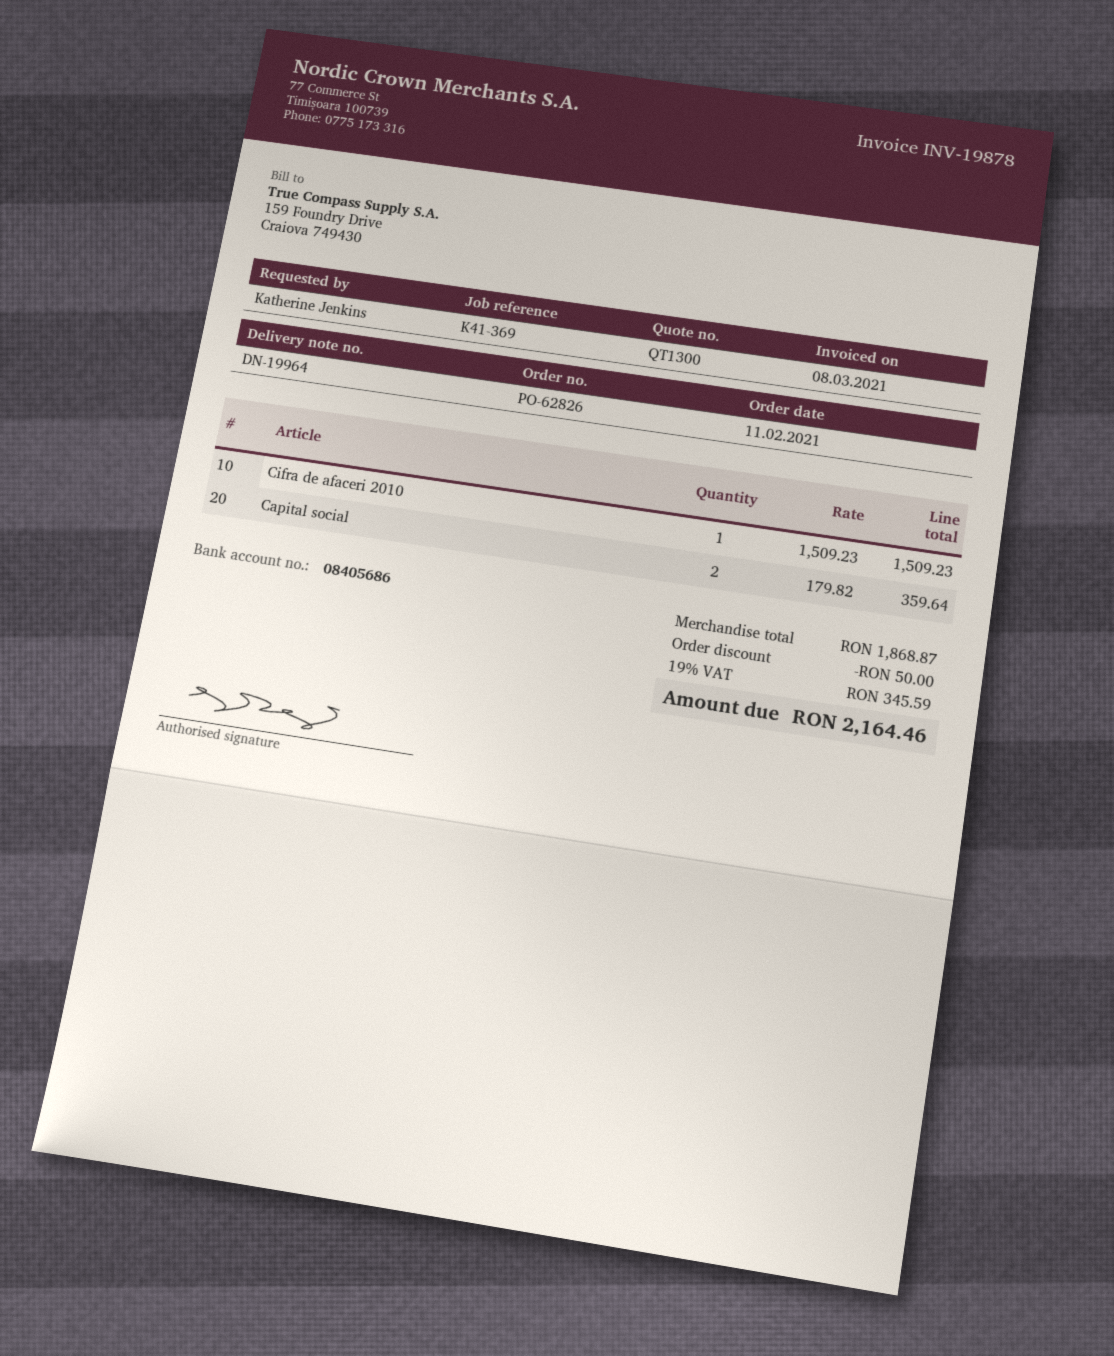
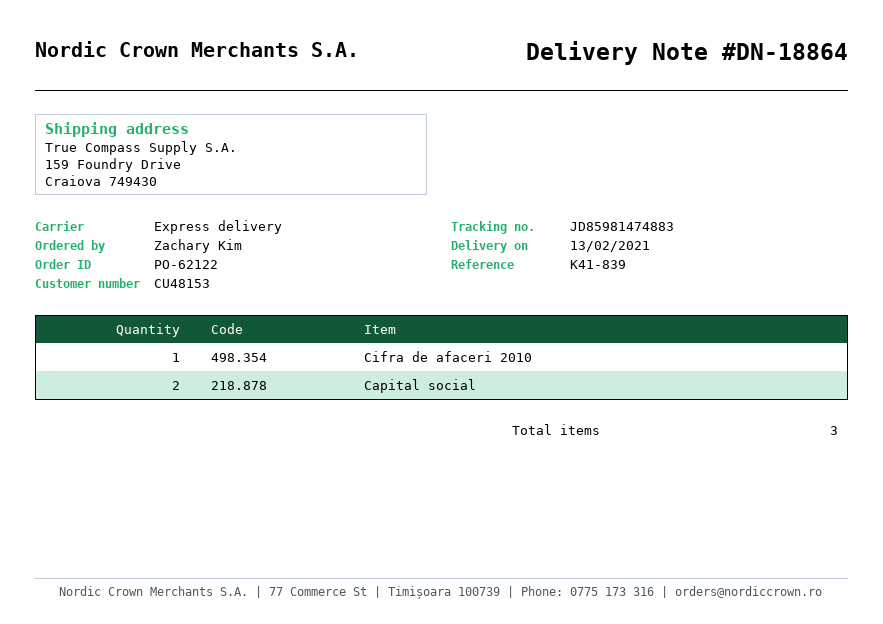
order number: PO-62826 -> PO-62122
delivery note number: DN-19964 -> DN-18864
reference: K41-369 -> K41-839
ordered by: Katherine Jenkins -> Zachary Kim

